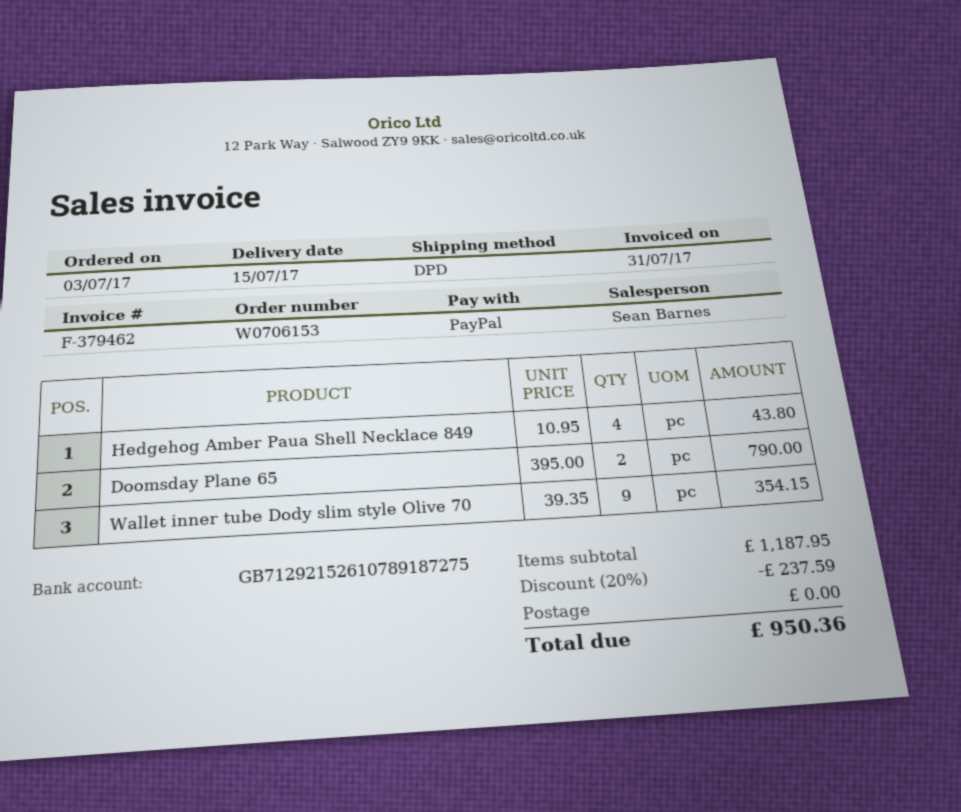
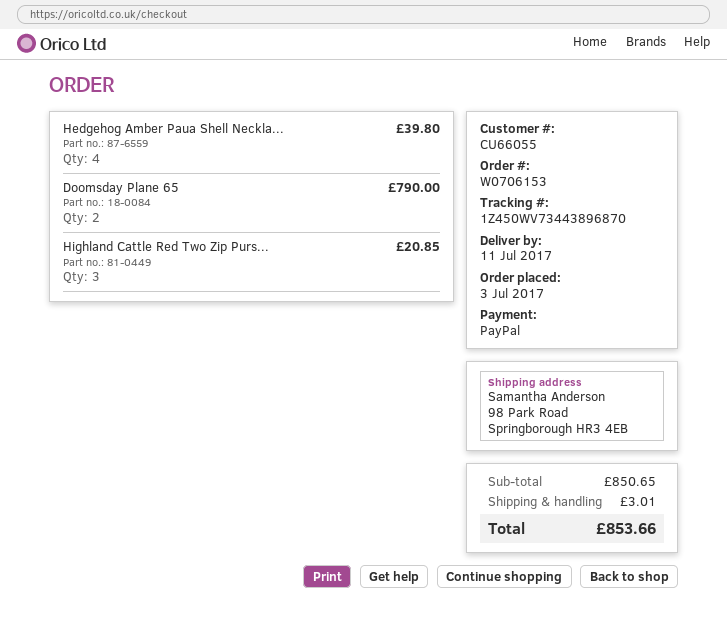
delivery date: 2017-07-15 -> 2017-07-11
Hedgehog Amber Paua Shell Necklace 849: 4 for 43.80 -> 4 for 39.80
Wallet inner tube Dody slim style Olive 70: 9 for 354.15 -> none
Highland Cattle Red Two Zip Purs...: none -> 3 for 20.85
subtotal: 1187.95 -> 850.65
discount: 20% = 237.59 -> none
shipping: 0.00 -> 3.01
total: 950.36 -> 853.66

